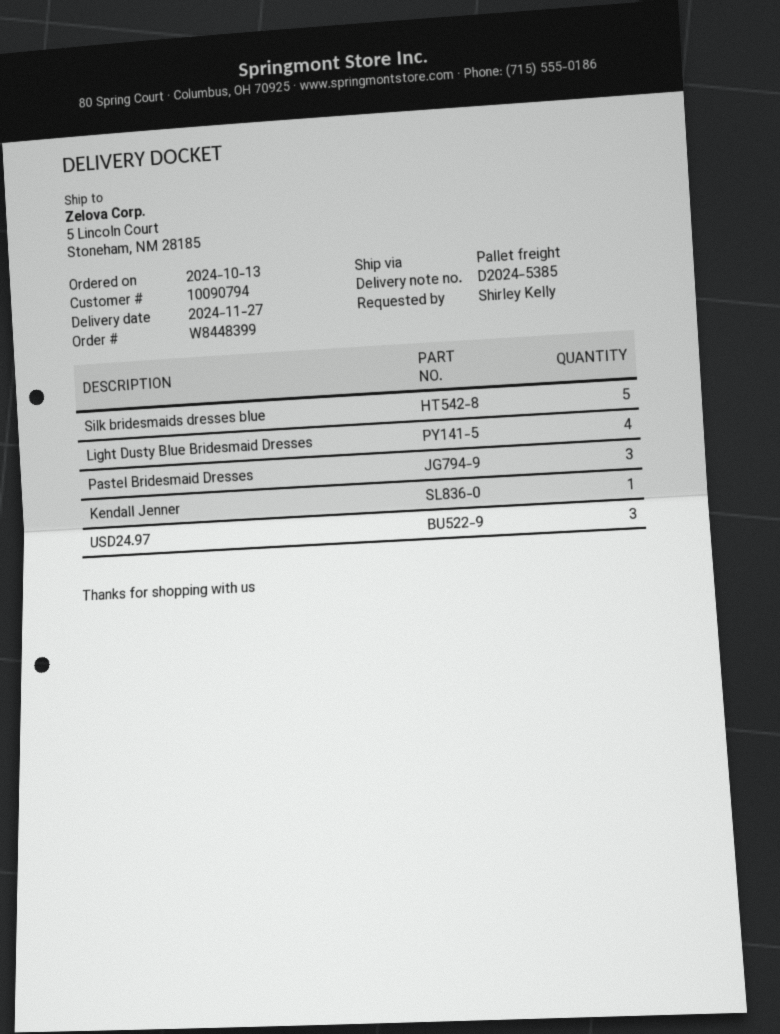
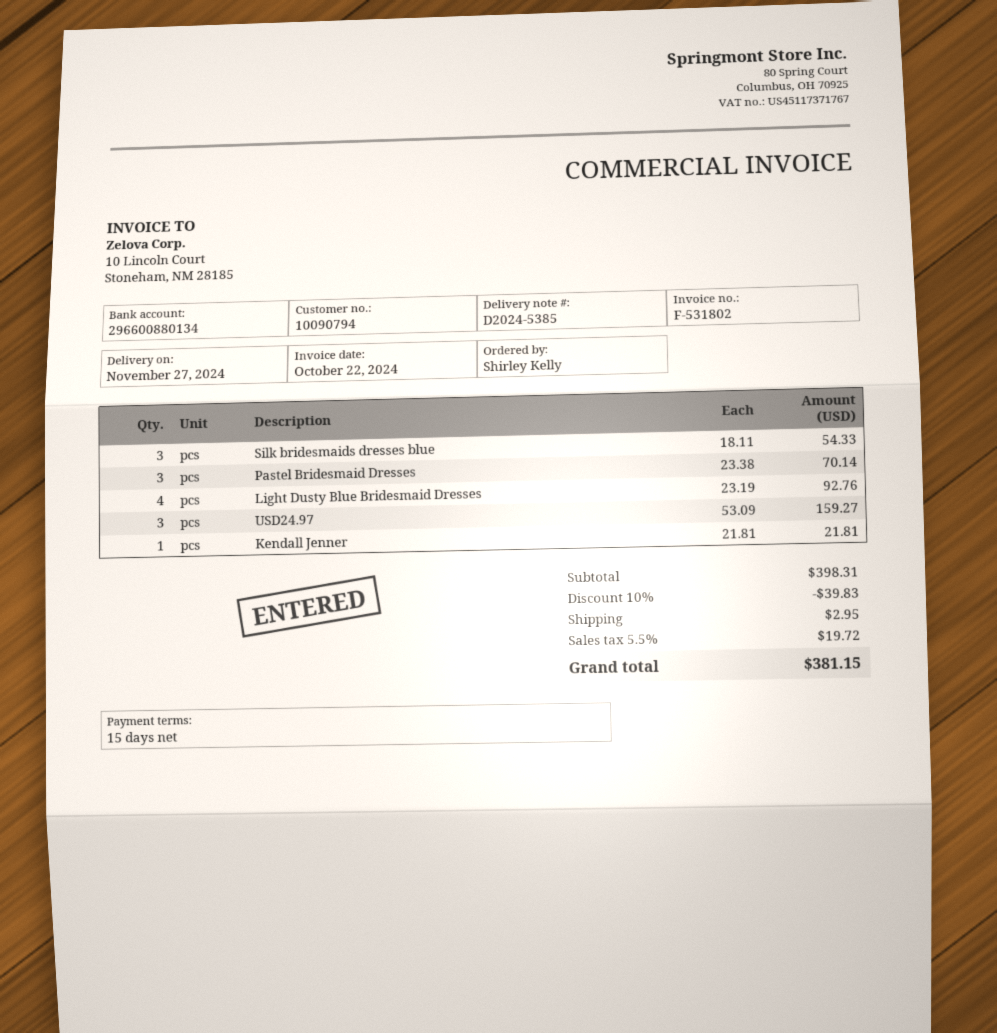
Silk bridesmaids dresses blue: 5 -> 3

